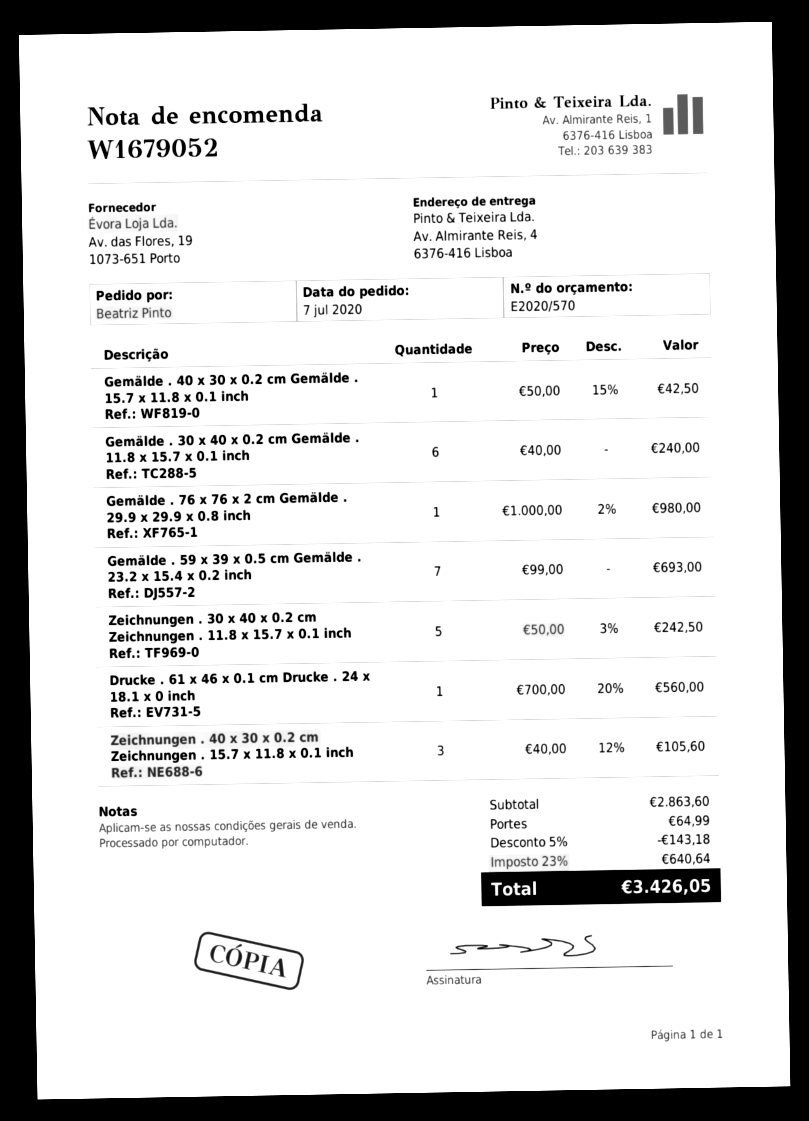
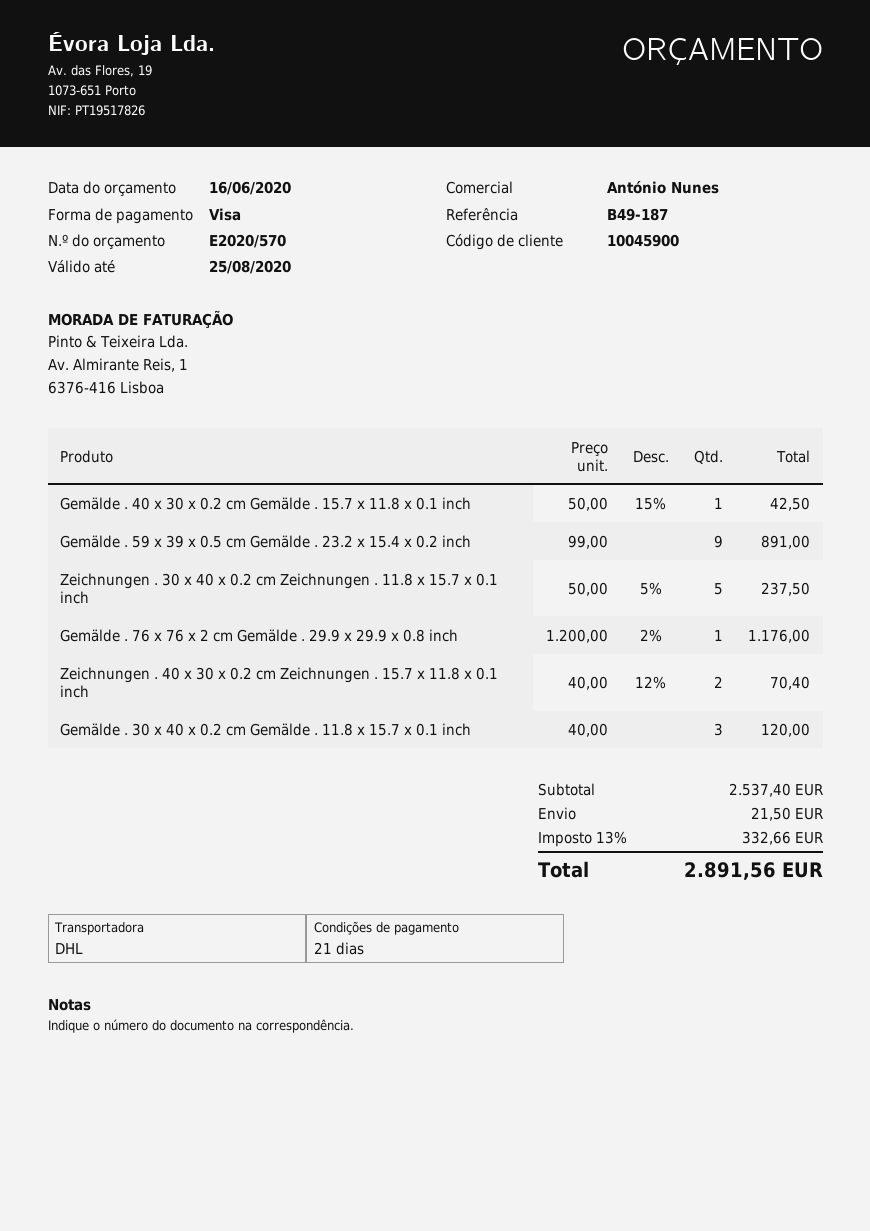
Gemälde . 30 x 40 x 0.2 cm Gemälde . 11.8 x 15.7 x 0.1 inch: 6 x 40.00 = 240.00 -> 3 x 40.00 = 120.00
Gemälde . 76 x 76 x 2 cm Gemälde . 29.9 x 29.9 x 0.8 inch: 1 x 1000.00 - 2% = 980.00 -> 1 x 1200.00 - 2% = 1176.00
Gemälde . 59 x 39 x 0.5 cm Gemälde . 23.2 x 15.4 x 0.2 inch: 7 x 99.00 = 693.00 -> 9 x 99.00 = 891.00
Zeichnungen . 30 x 40 x 0.2 cm Zeichnungen . 11.8 x 15.7 x 0.1 inch: 5 x 50.00 - 3% = 242.50 -> 5 x 50.00 - 5% = 237.50
Drucke . 61 x 46 x 0.1 cm Drucke . 24 x 18.1 x 0 inch: 1 x 700.00 - 20% = 560.00 -> none
Zeichnungen . 40 x 30 x 0.2 cm Zeichnungen . 15.7 x 11.8 x 0.1 inch: 3 x 40.00 - 12% = 105.60 -> 2 x 40.00 - 12% = 70.40
subtotal: 2863.60 -> 2537.40
discount: 5% = 143.18 -> none
shipping: 64.99 -> 21.50
tax: 23% = 640.64 -> 13% = 332.66
total: 3426.05 -> 2891.56

